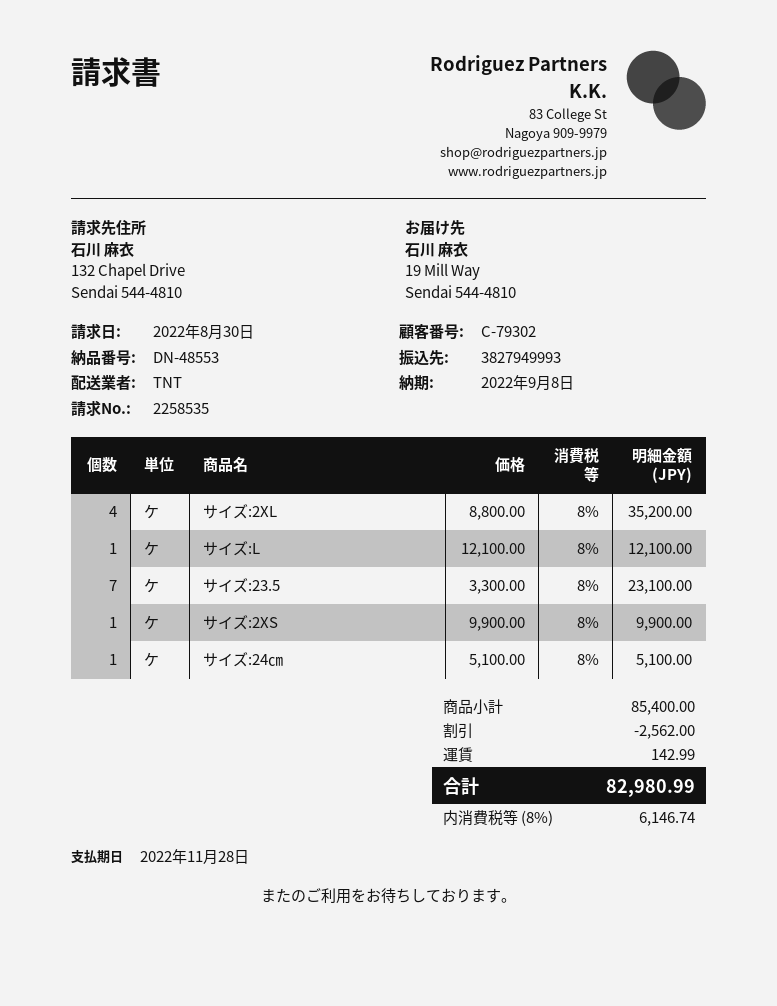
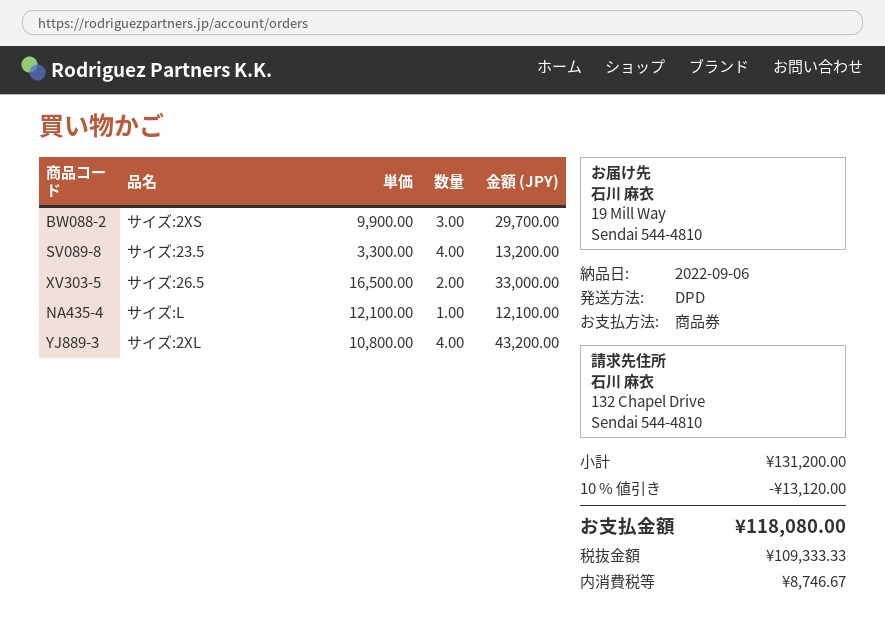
delivery date: 2022-09-08 -> 2022-09-06
shipping method: TNT -> DPD
サイズ:2XL: 4 x 8800.00 = 35200.00 -> 4 x 10800.00 = 43200.00
サイズ:23.5: 7 x 3300.00 = 23100.00 -> 4 x 3300.00 = 13200.00
サイズ:2XS: 1 x 9900.00 = 9900.00 -> 3 x 9900.00 = 29700.00
サイズ:24㎝: 1 x 5100.00 = 5100.00 -> none
サイズ:26.5: none -> 2 x 16500.00 = 33000.00
subtotal: 85400.00 -> 131200.00
discount: 2562.00 -> 13120.00
shipping: 142.99 -> none
tax: 6146.74 -> 8746.67
total: 82980.99 -> 118080.00

